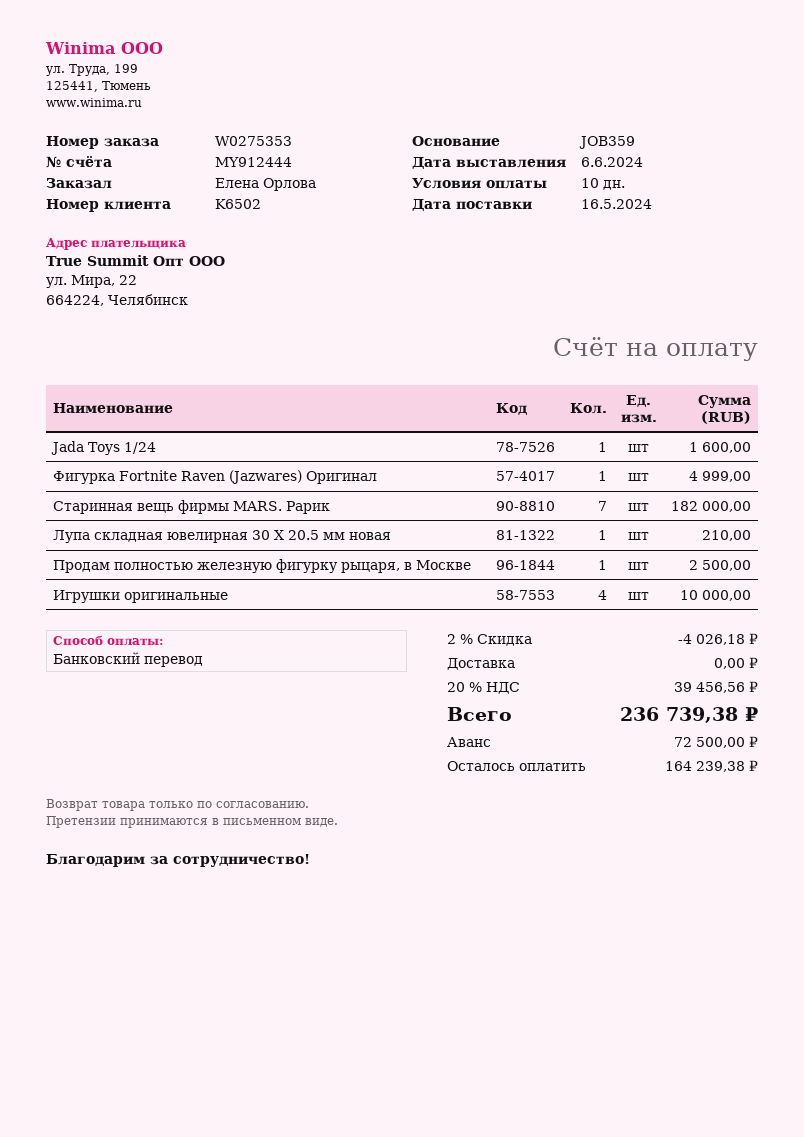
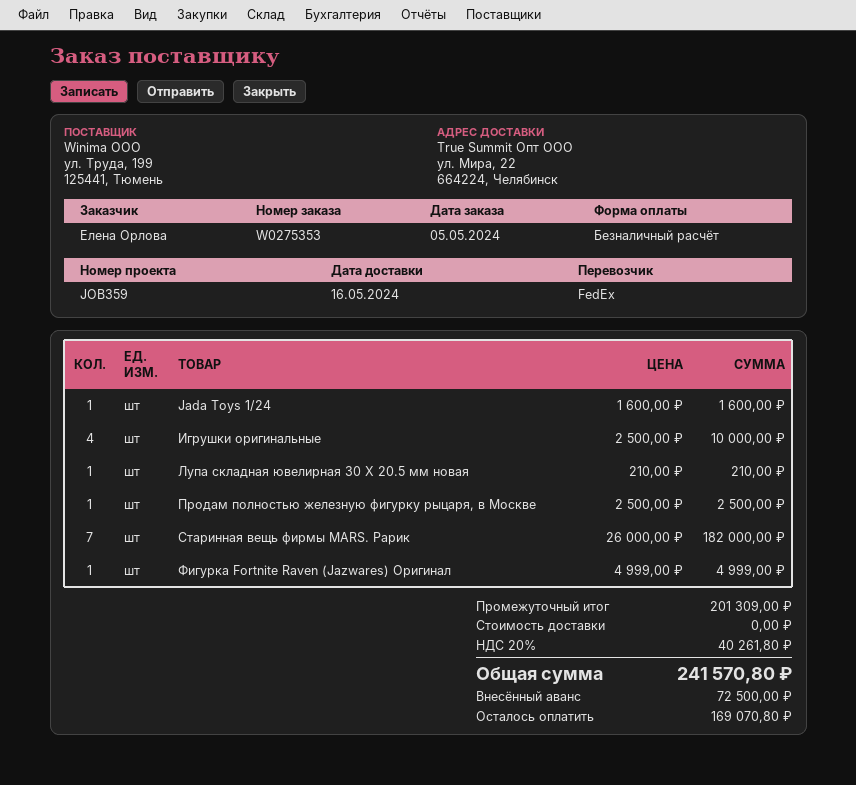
discount: 2% = 4026.18 -> none
tax: 20% = 39456.56 -> 20% = 40261.80
total: 236739.38 -> 241570.80
balance: 164239.38 -> 169070.80

